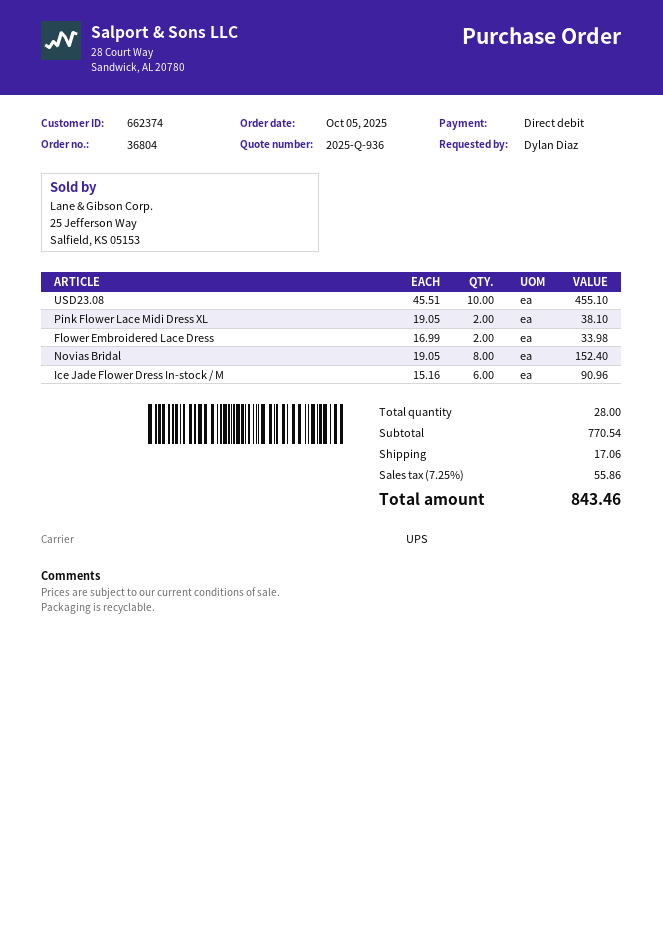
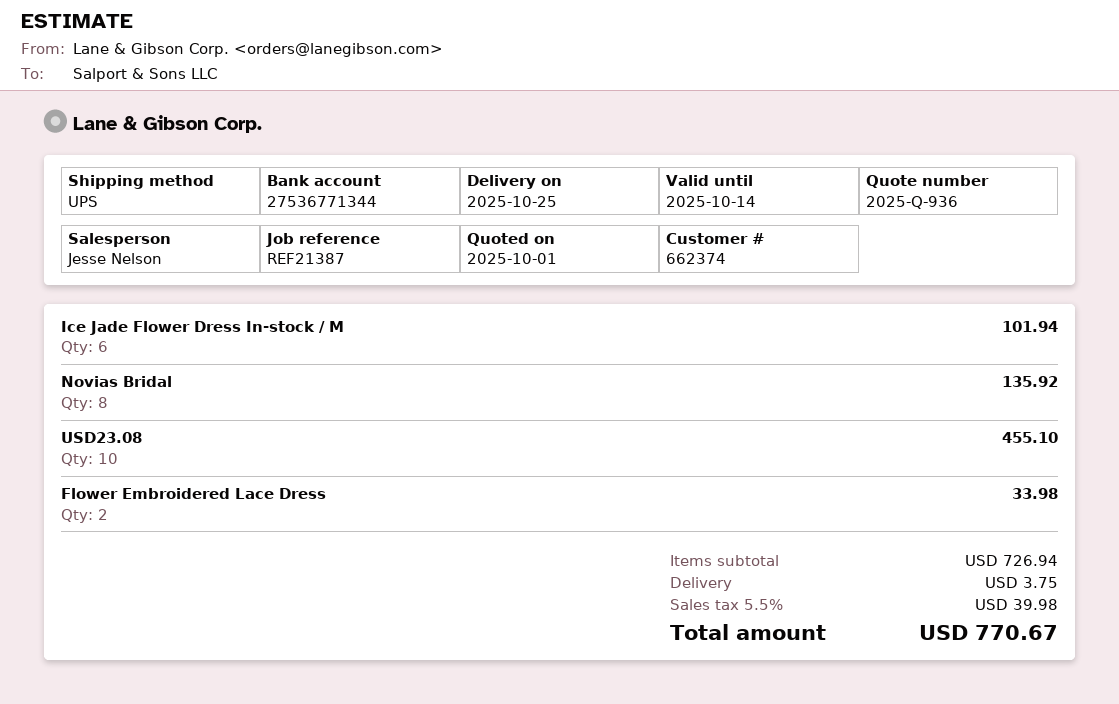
Pink Flower Lace Midi Dress XL: 2 for 38.10 -> none
Novias Bridal: 8 for 152.40 -> 8 for 135.92
Ice Jade Flower Dress In-stock / M: 6 for 90.96 -> 6 for 101.94
subtotal: 770.54 -> 726.94
shipping: 17.06 -> 3.75
tax: 7.25% = 55.86 -> 5.5% = 39.98
total: 843.46 -> 770.67

